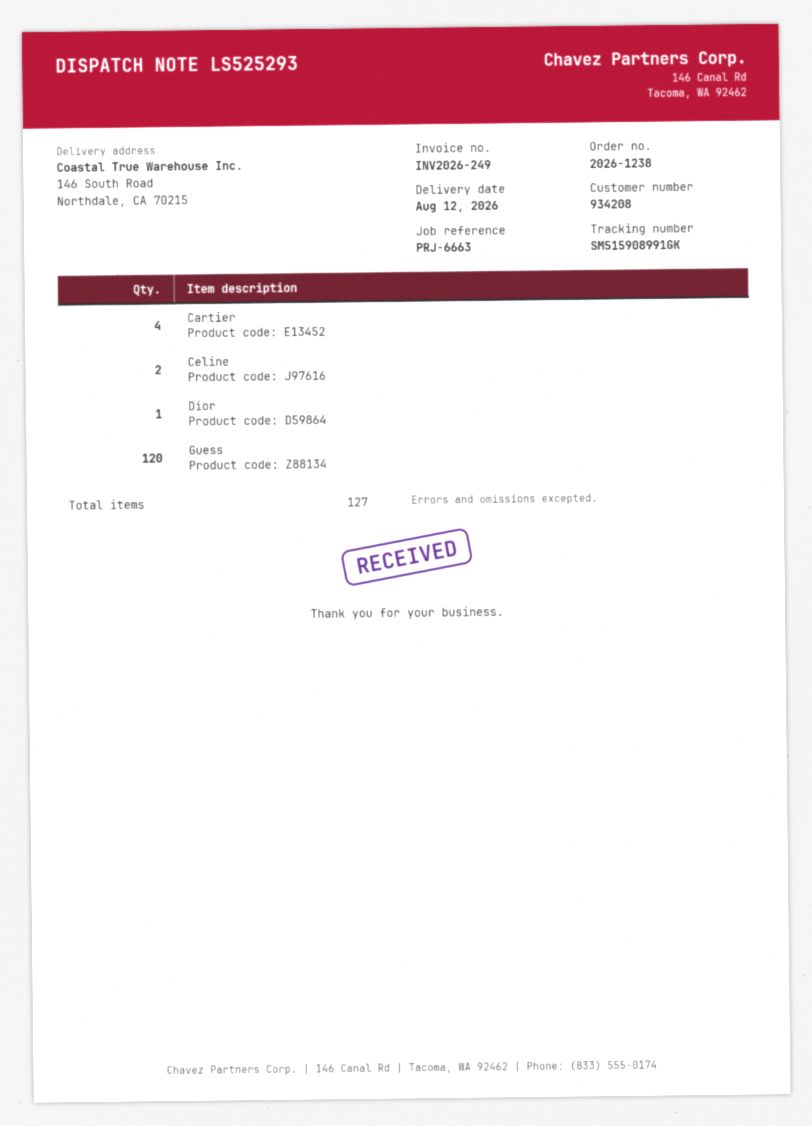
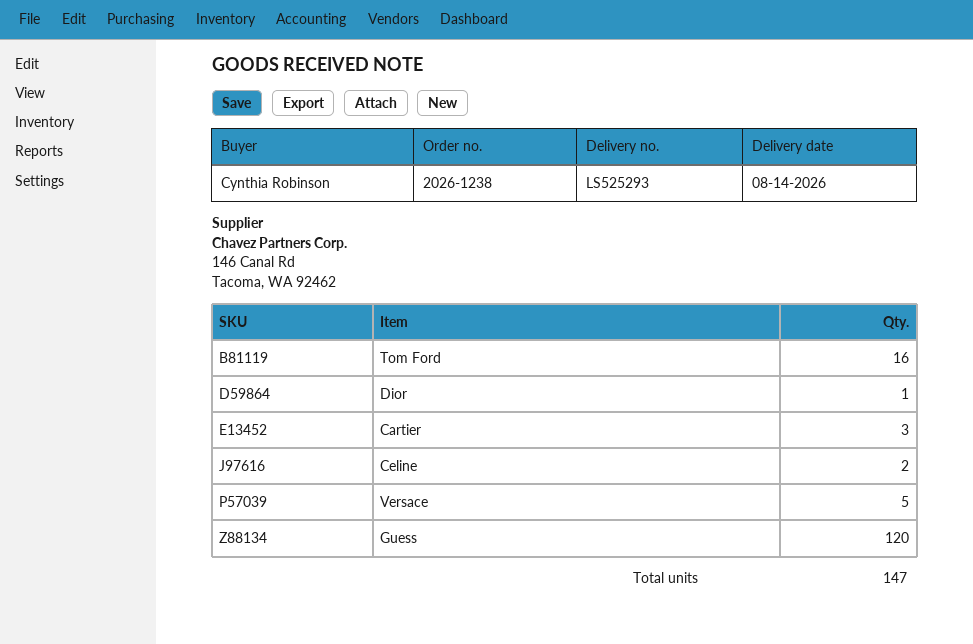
delivery date: 2026-08-12 -> 2026-08-14
Cartier: 4 -> 3
Tom Ford: none -> 16
Versace: none -> 5
total quantity: 127 -> 147

